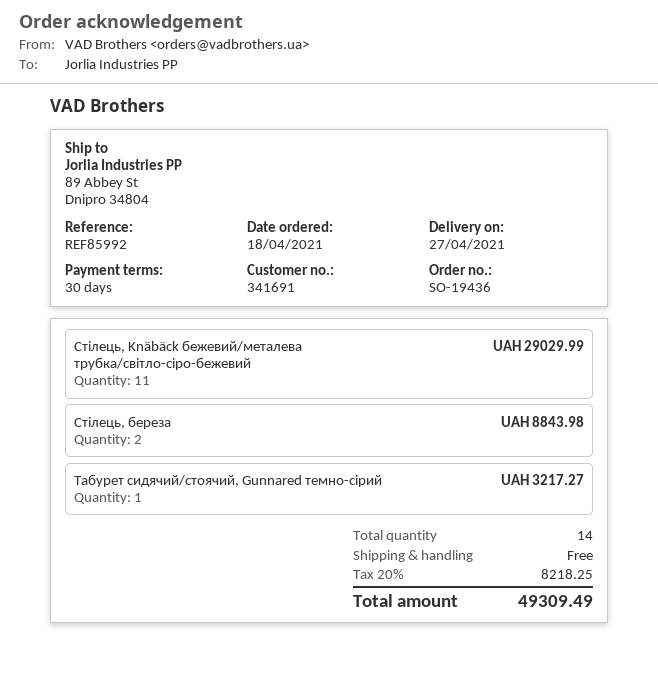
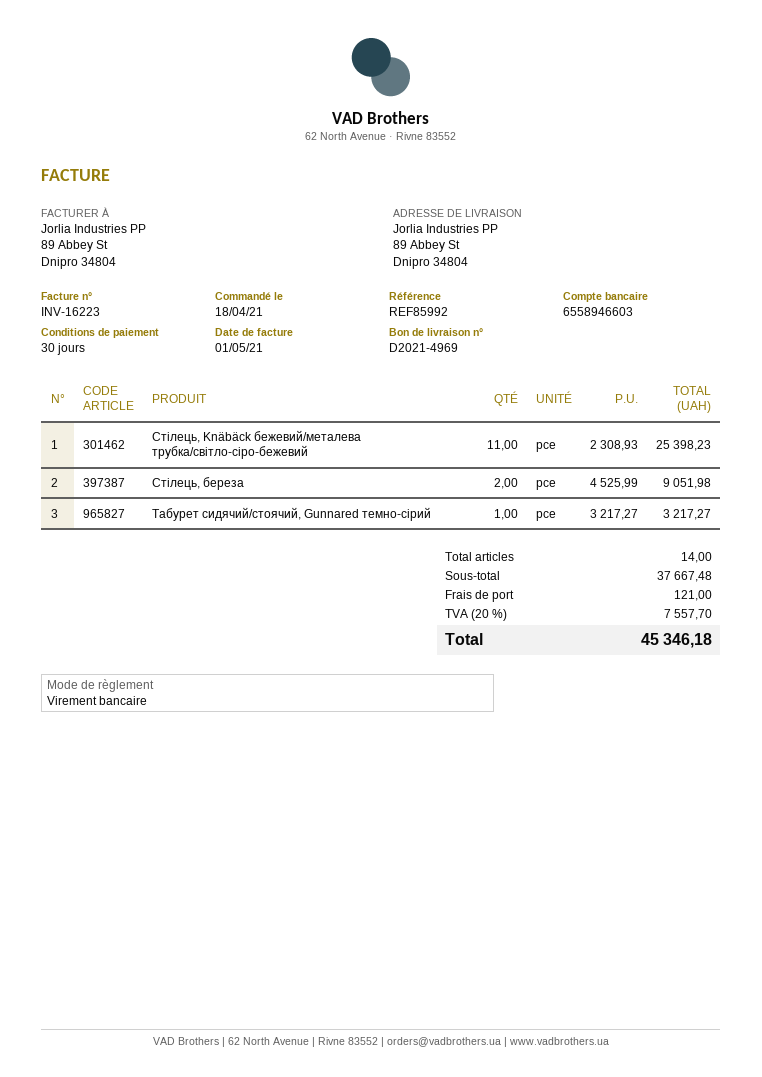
Стілець, Knäbäck бежевий/металева трубка/світло-сіро-бежевий: 11 for 29029.99 -> 11 for 25398.23
Стілець, береза: 2 for 8843.98 -> 2 for 9051.98
shipping: 0.00 -> 121.00
tax: 20% = 8218.25 -> 20% = 7557.70
total: 49309.49 -> 45346.18

